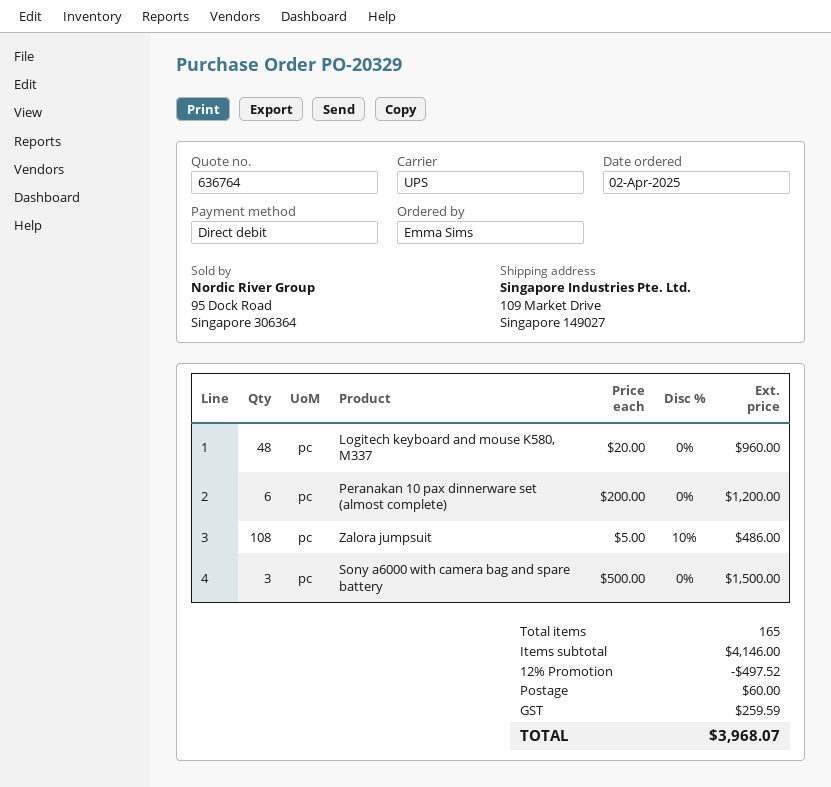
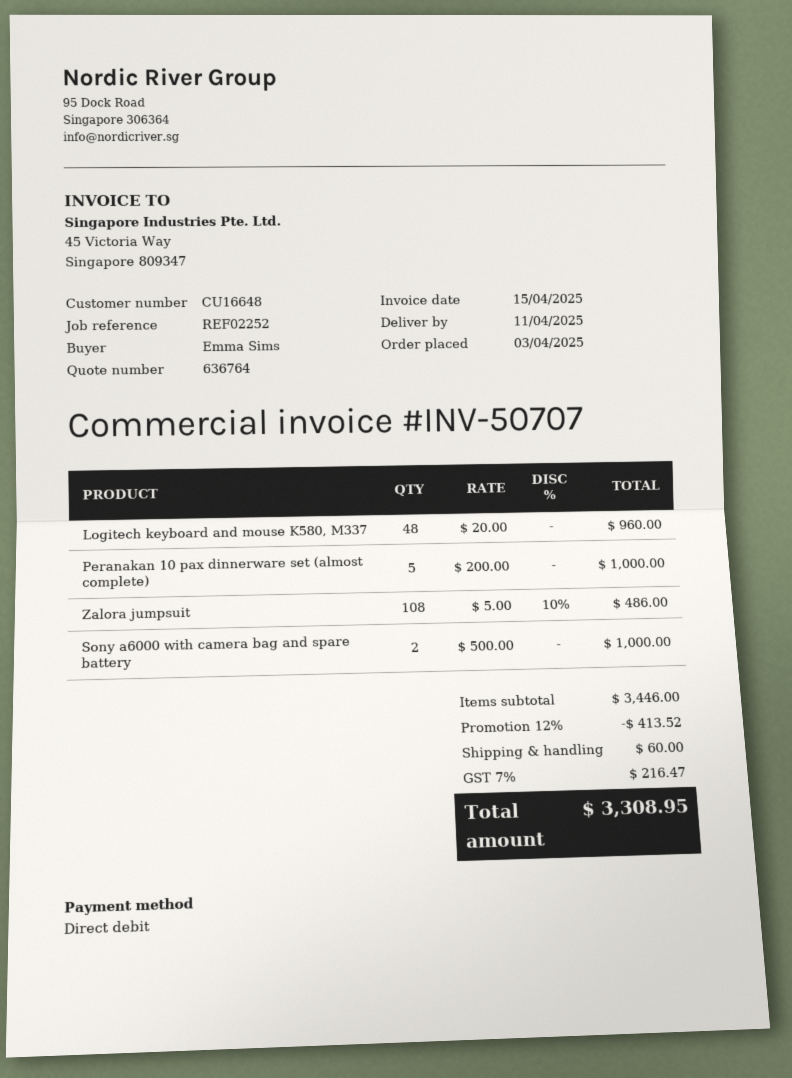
order date: 2025-04-02 -> 2025-04-03
Peranakan 10 pax dinnerware set (almost complete): 6 x 200.00 = 1200.00 -> 5 x 200.00 = 1000.00
Sony a6000 with camera bag and spare battery: 3 x 500.00 = 1500.00 -> 2 x 500.00 = 1000.00
subtotal: 4146.00 -> 3446.00
discount: 12% = 497.52 -> 12% = 413.52
tax: 259.59 -> 216.47
total: 3968.07 -> 3308.95

